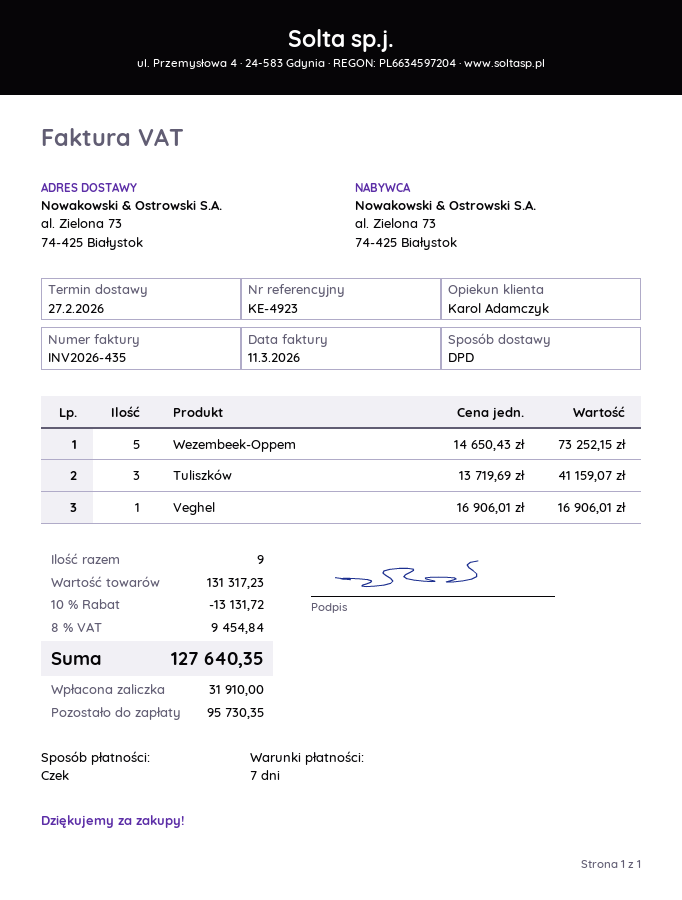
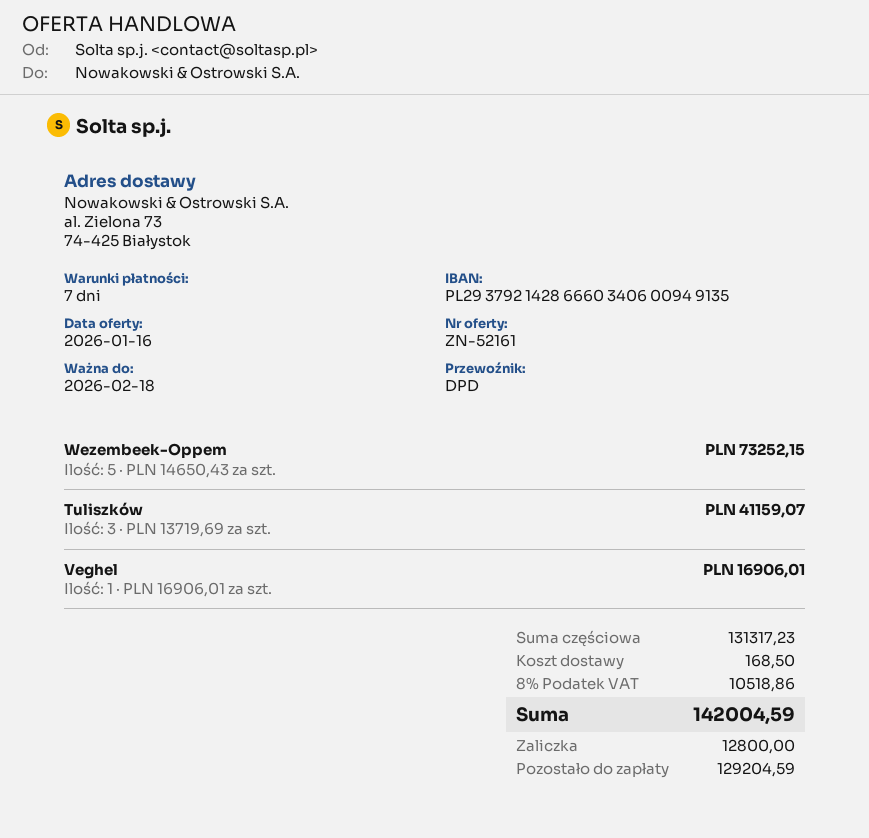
discount: 10% = 13131.72 -> none
shipping: none -> 168.50
tax: 8% = 9454.84 -> 8% = 10518.86
total: 127640.35 -> 142004.59
deposit: 31910.00 -> 12800.00
balance: 95730.35 -> 129204.59

